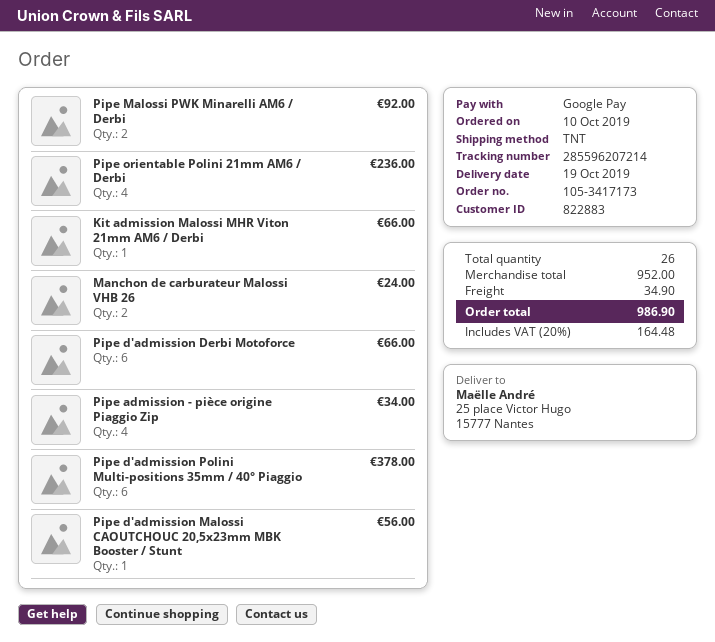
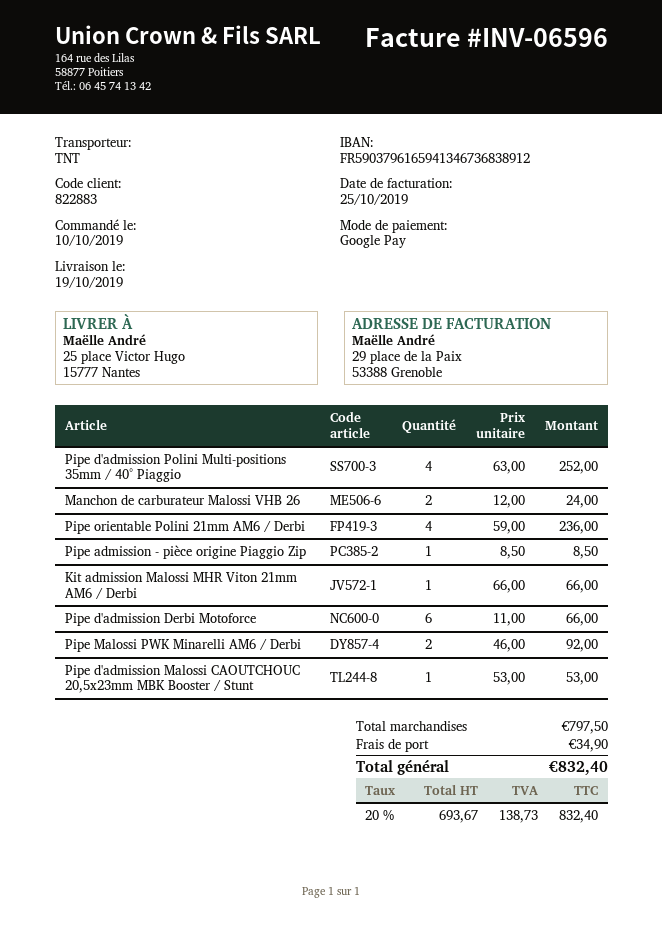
Pipe admission - pièce origine Piaggio Zip: 4 for 34.00 -> 1 for 8.50
Pipe d'admission Polini Multi-positions 35mm / 40° Piaggio: 6 for 378.00 -> 4 for 252.00
Pipe d'admission Malossi CAOUTCHOUC 20,5x23mm MBK Booster / Stunt: 1 for 56.00 -> 1 for 53.00
subtotal: 952.00 -> 797.50
tax: 20% = 164.48 -> 20% = 138.73
total: 986.90 -> 832.40

